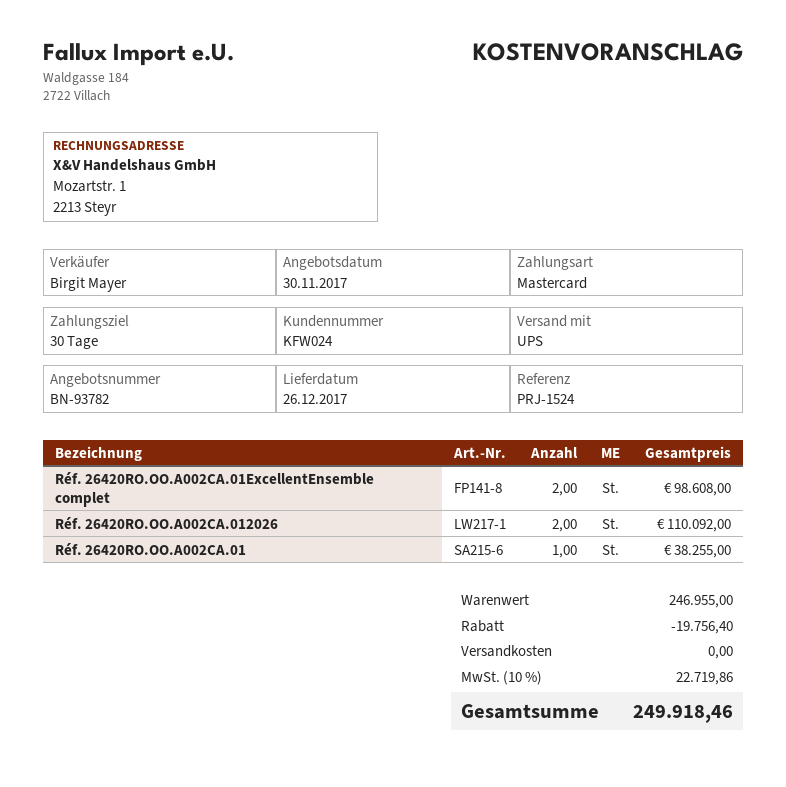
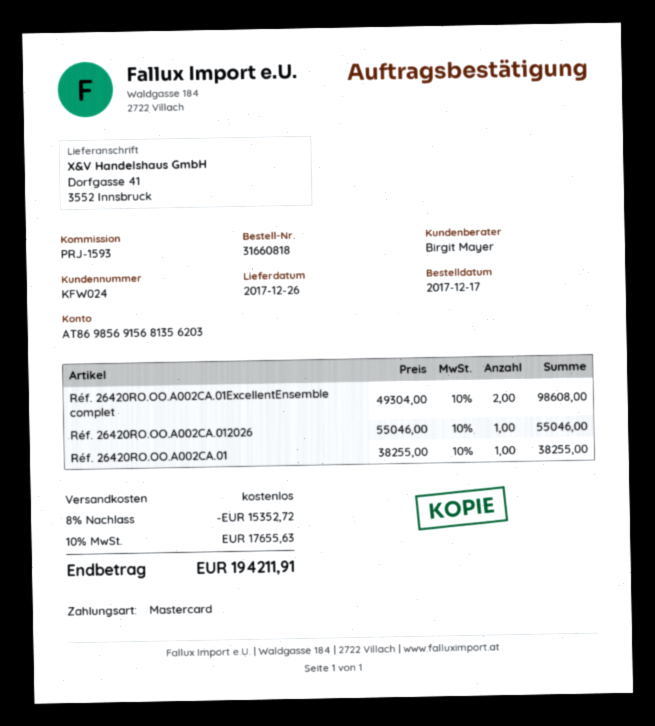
reference: PRJ-1524 -> PRJ-1593
Réf. 26420RO.OO.A002CA.012026: 2 for 110092.00 -> 1 for 55046.00
discount: 19756.40 -> 15352.72
tax: 10% = 22719.86 -> 10% = 17655.63
total: 249918.46 -> 194211.91

